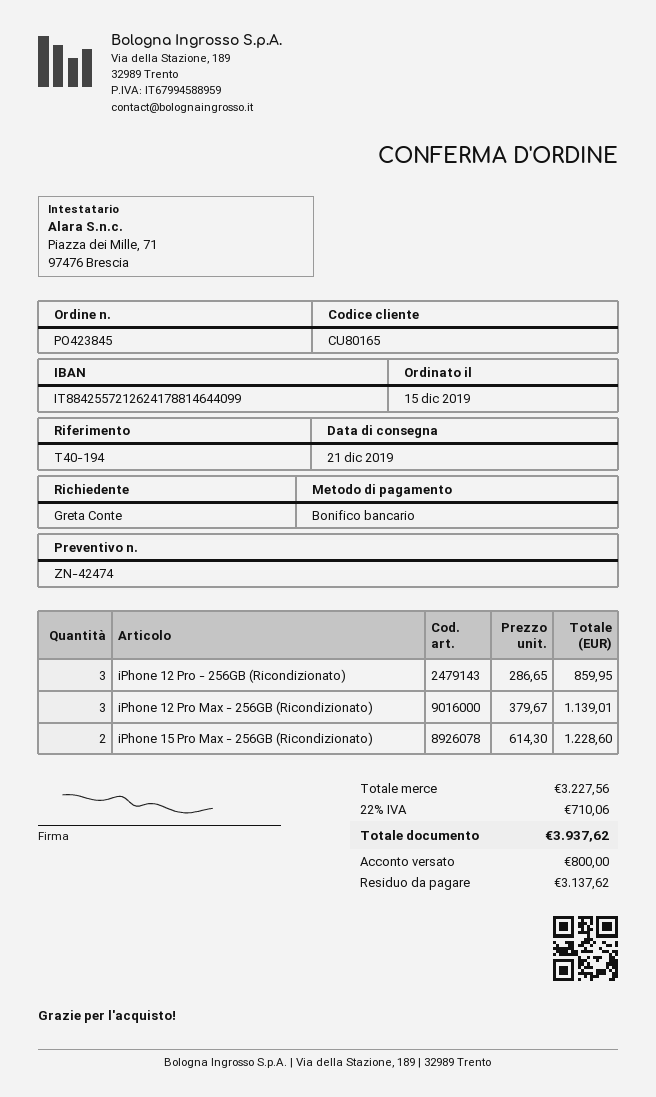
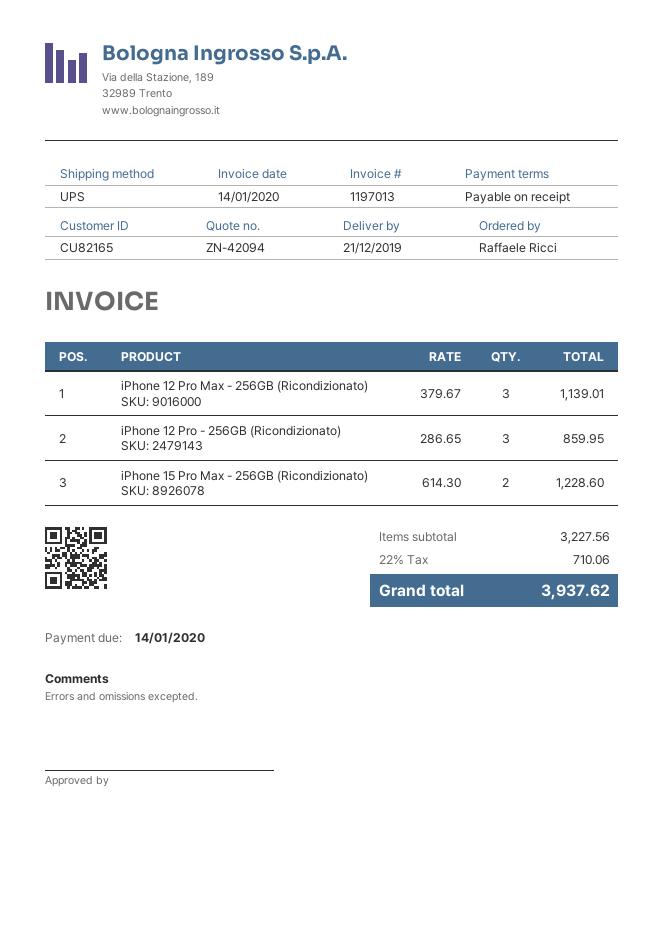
quote number: ZN-42474 -> ZN-42094
customer number: CU80165 -> CU82165
ordered by: Greta Conte -> Raffaele Ricci

